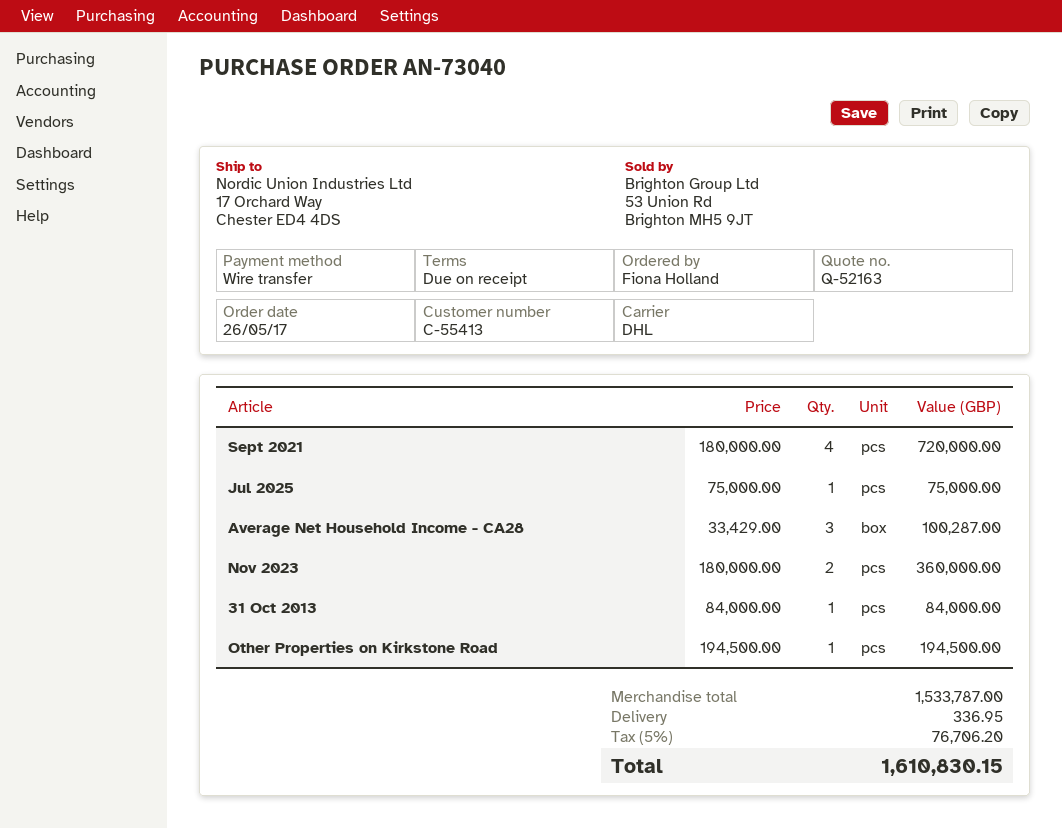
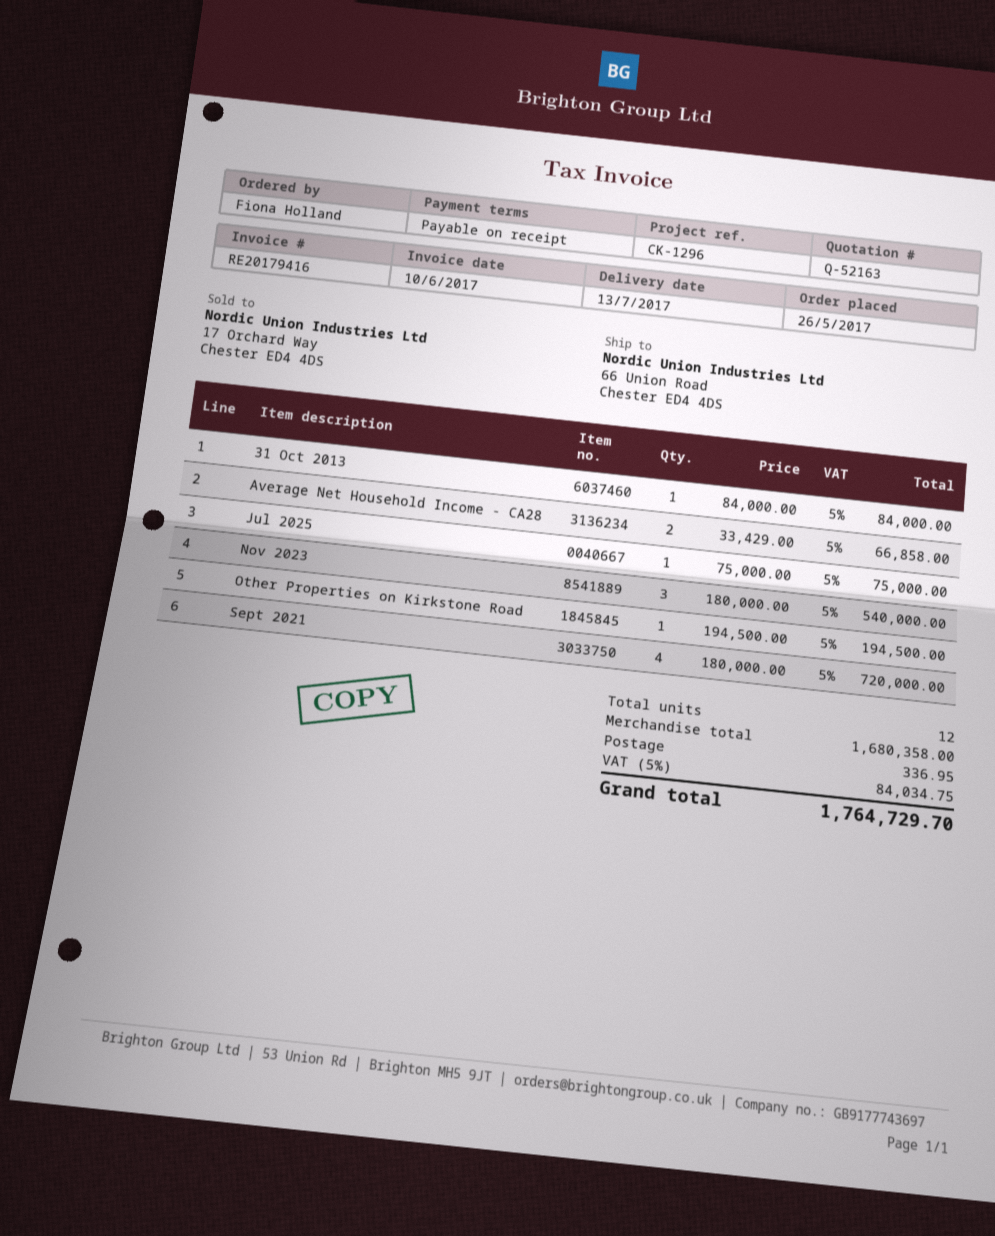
ship to: 17 Orchard Way, Chester ED4 4DS -> 66 Union Road, Chester ED4 4DS
Average Net Household Income - CA28: 3 x 33429.00 = 100287.00 -> 2 x 33429.00 = 66858.00
Nov 2023: 2 x 180000.00 = 360000.00 -> 3 x 180000.00 = 540000.00
subtotal: 1533787.00 -> 1680358.00
tax: 5% = 76706.20 -> 5% = 84034.75
total: 1610830.15 -> 1764729.70

